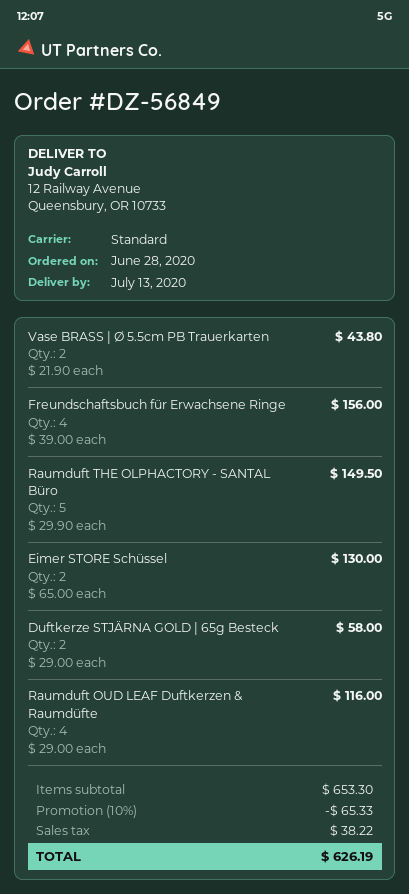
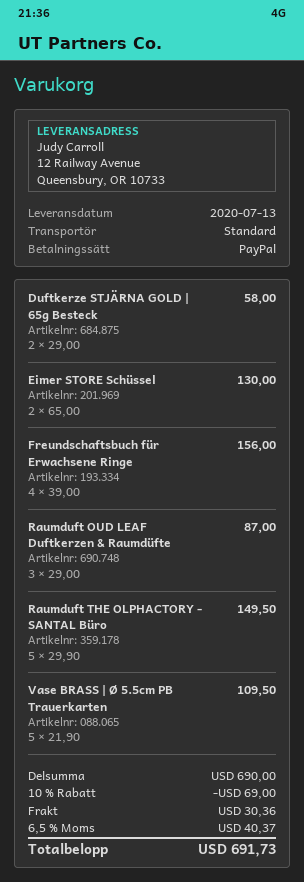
Vase BRASS | Ø 5.5cm PB Trauerkarten: 2 x 21.90 = 43.80 -> 5 x 21.90 = 109.50
Raumduft OUD LEAF Duftkerzen & Raumdüfte: 4 x 29.00 = 116.00 -> 3 x 29.00 = 87.00
subtotal: 653.30 -> 690.00
discount: 10% = 65.33 -> 10% = 69.00
shipping: none -> 30.36
tax: 38.22 -> 40.37
total: 626.19 -> 691.73

